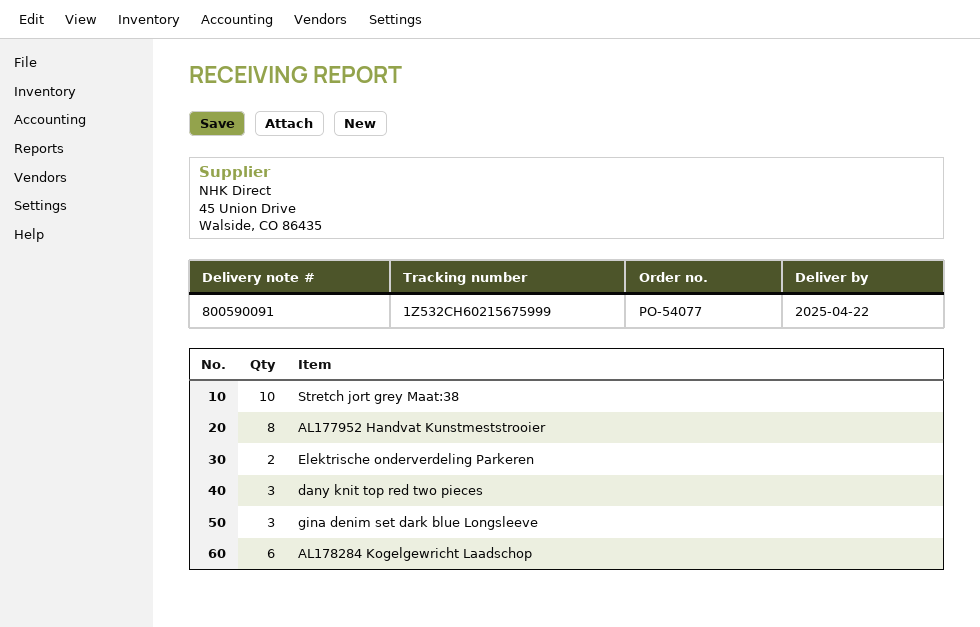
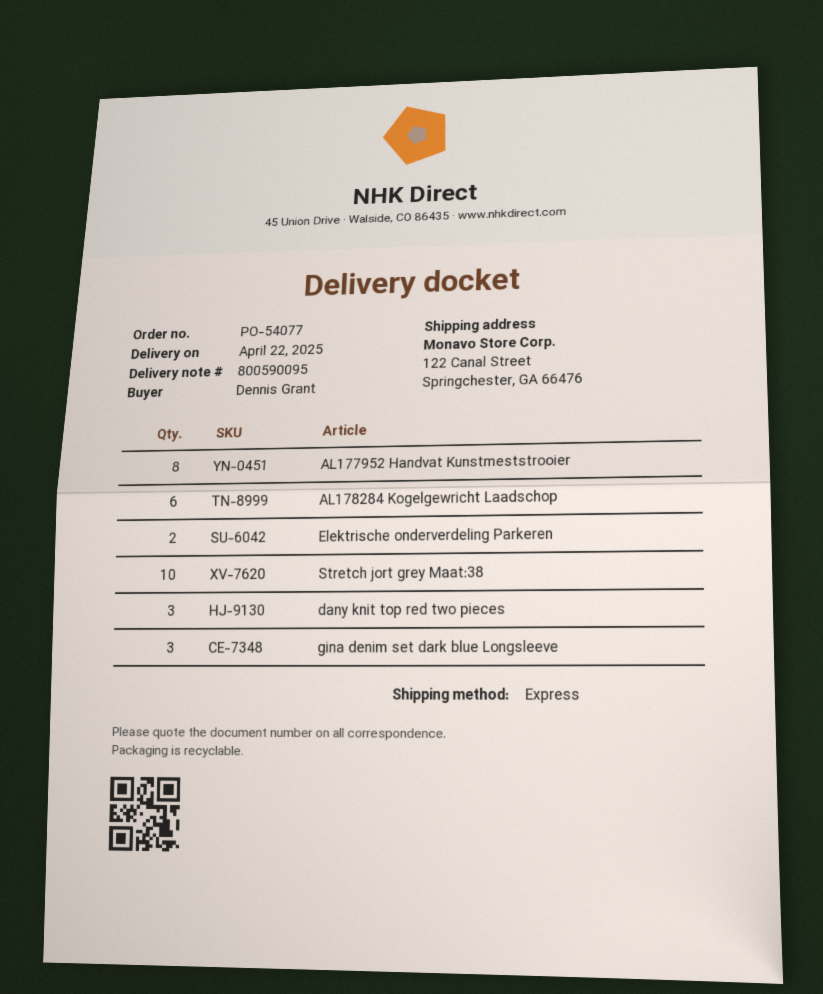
delivery note number: 800590091 -> 800590095

